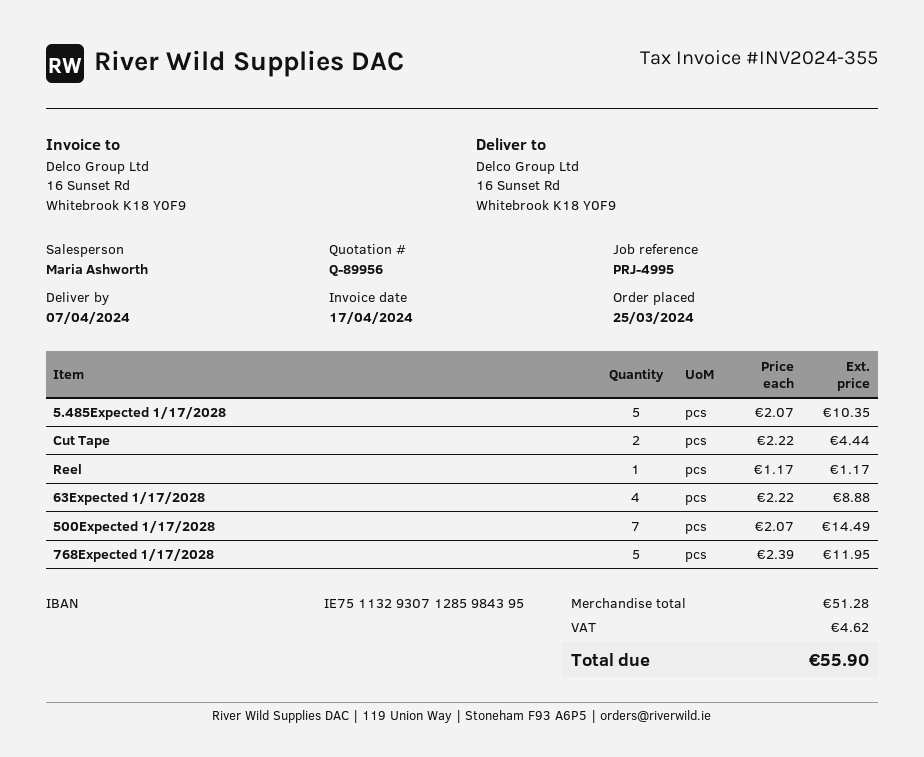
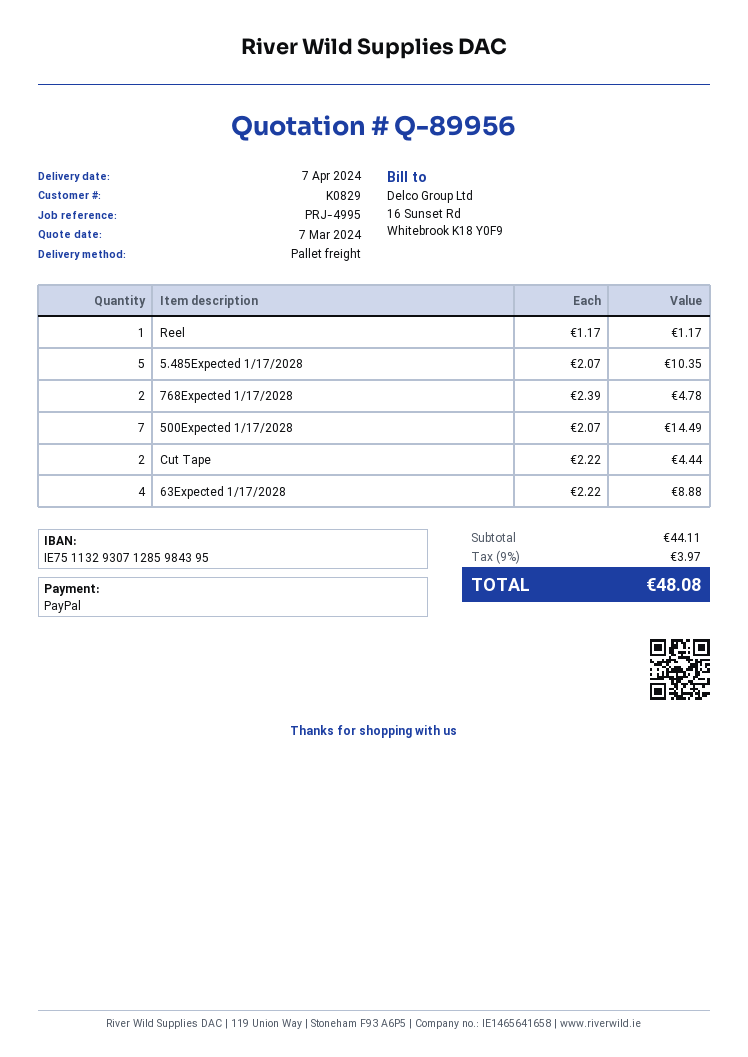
768Expected 1/17/2028: 5 x 2.39 = 11.95 -> 2 x 2.39 = 4.78
subtotal: 51.28 -> 44.11
tax: 4.62 -> 3.97
total: 55.90 -> 48.08

